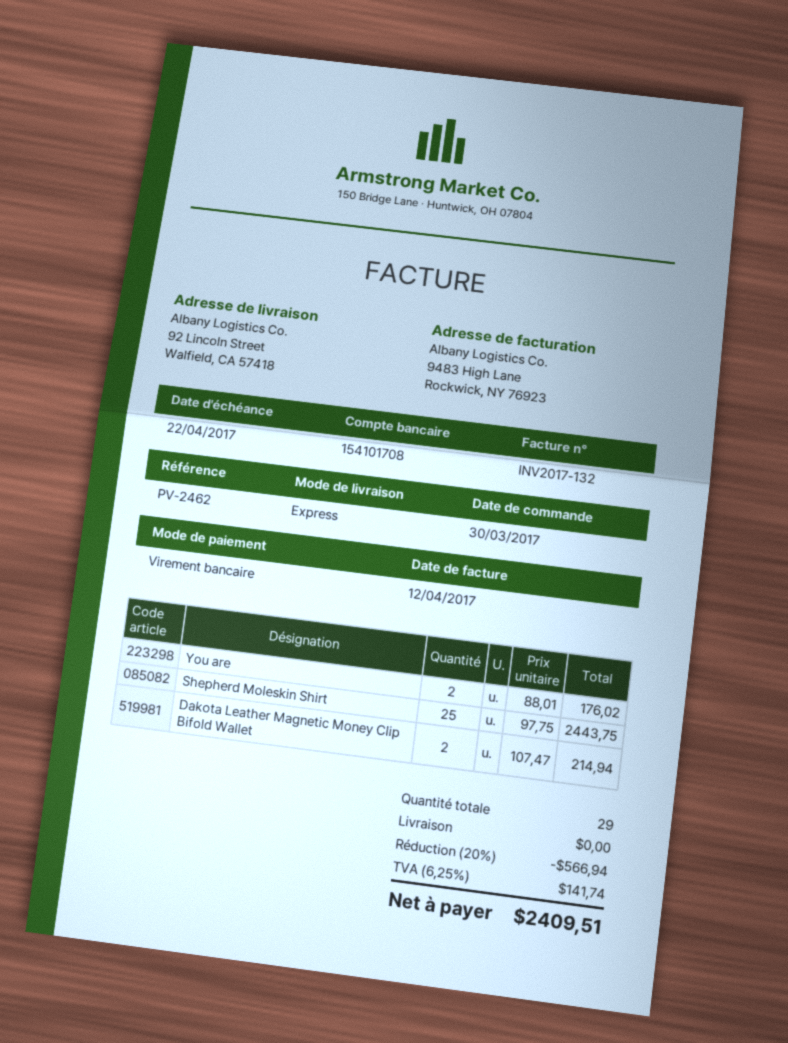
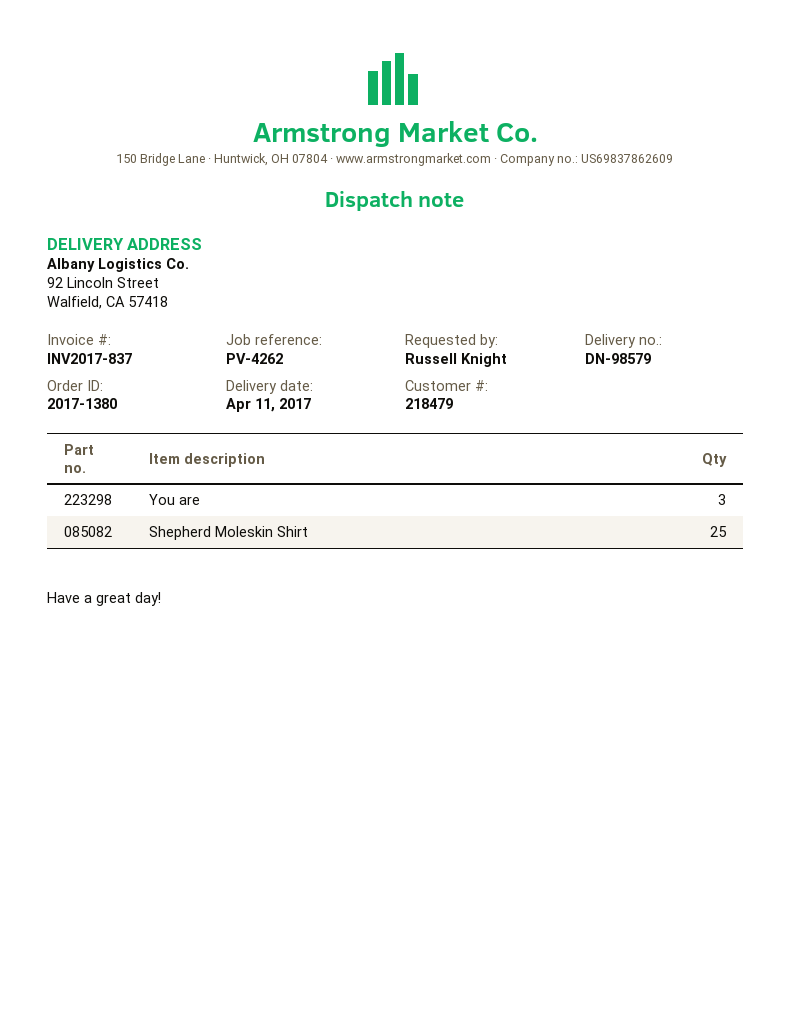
invoice number: INV2017-132 -> INV2017-837
reference: PV-2462 -> PV-4262
You are: 2 -> 3
Dakota Leather Magnetic Money Clip Bifold Wallet: 2 -> none

